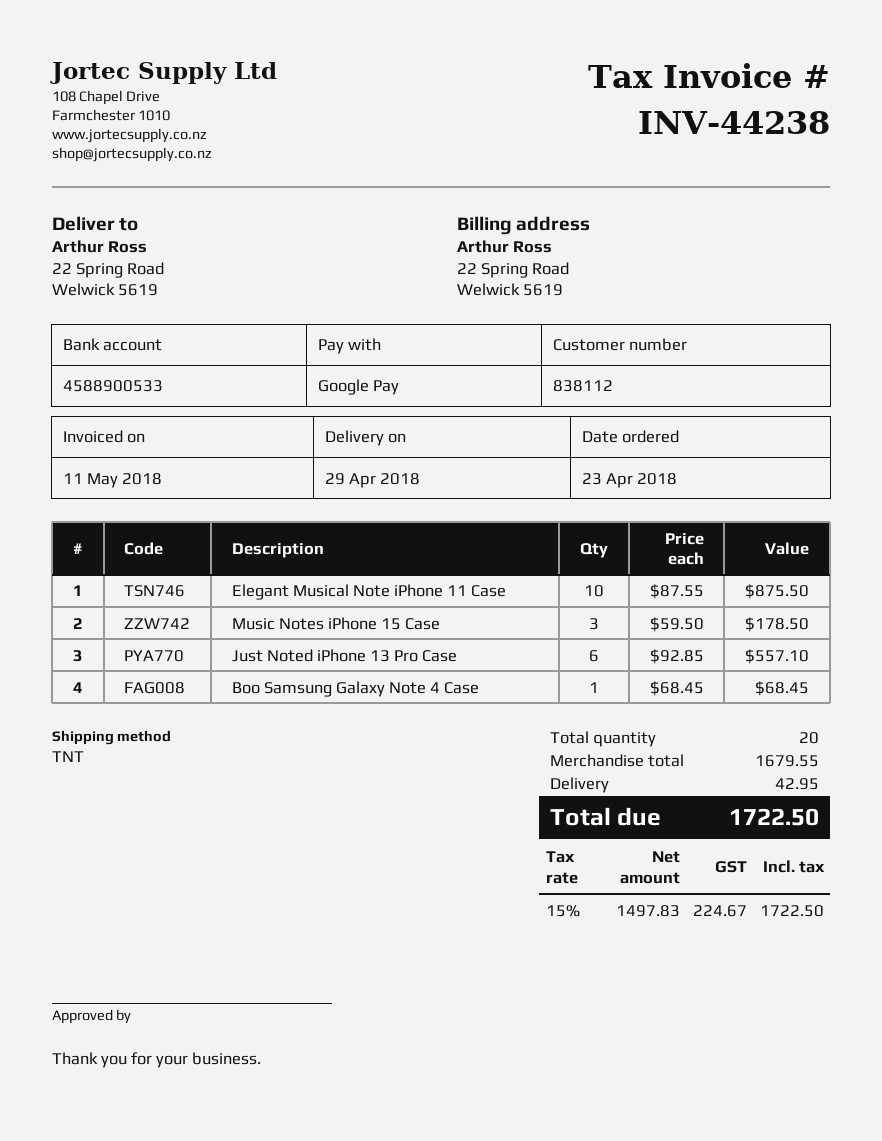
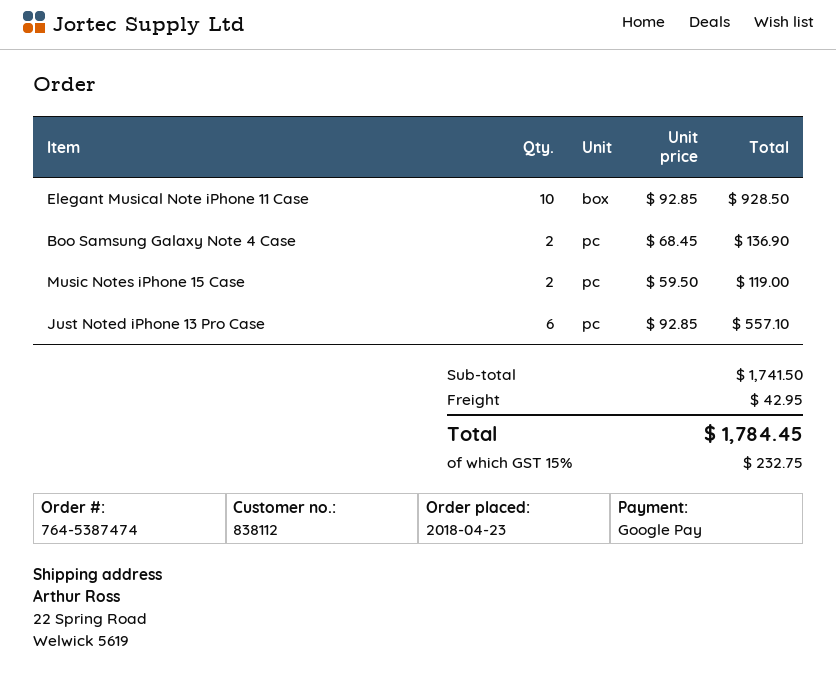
Elegant Musical Note iPhone 11 Case: 10 x 87.55 = 875.50 -> 10 x 92.85 = 928.50
Music Notes iPhone 15 Case: 3 x 59.50 = 178.50 -> 2 x 59.50 = 119.00
Boo Samsung Galaxy Note 4 Case: 1 x 68.45 = 68.45 -> 2 x 68.45 = 136.90
subtotal: 1679.55 -> 1741.50
tax: 15% = 224.67 -> 15% = 232.75
total: 1722.50 -> 1784.45

